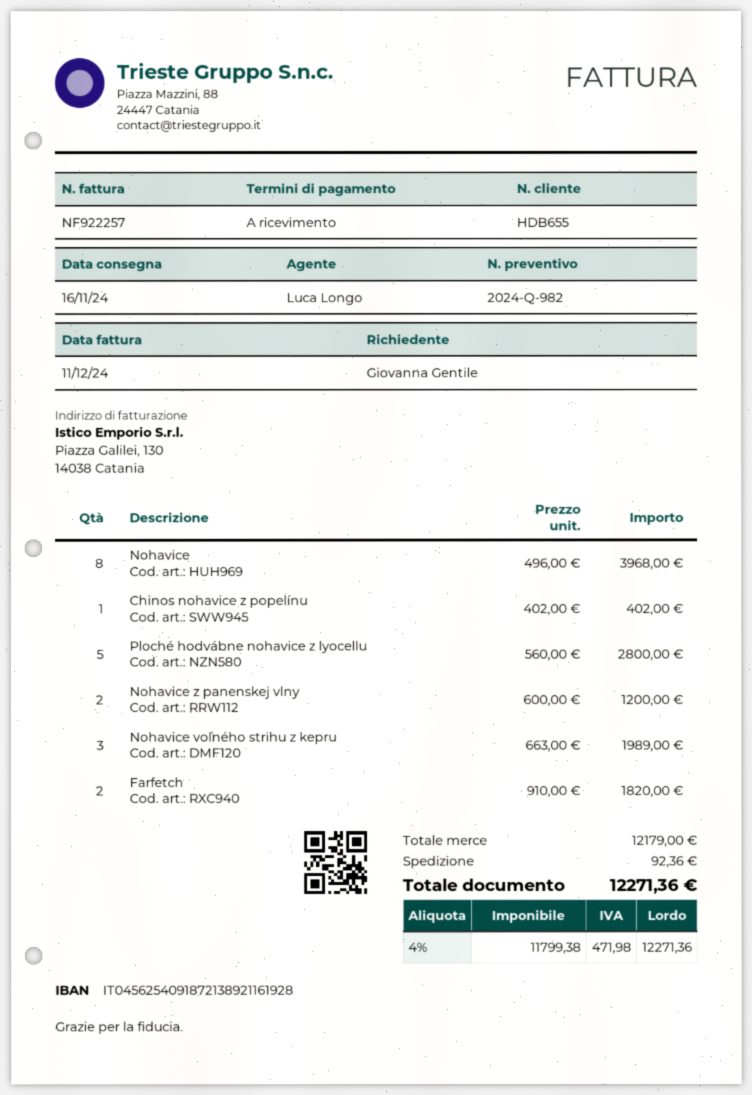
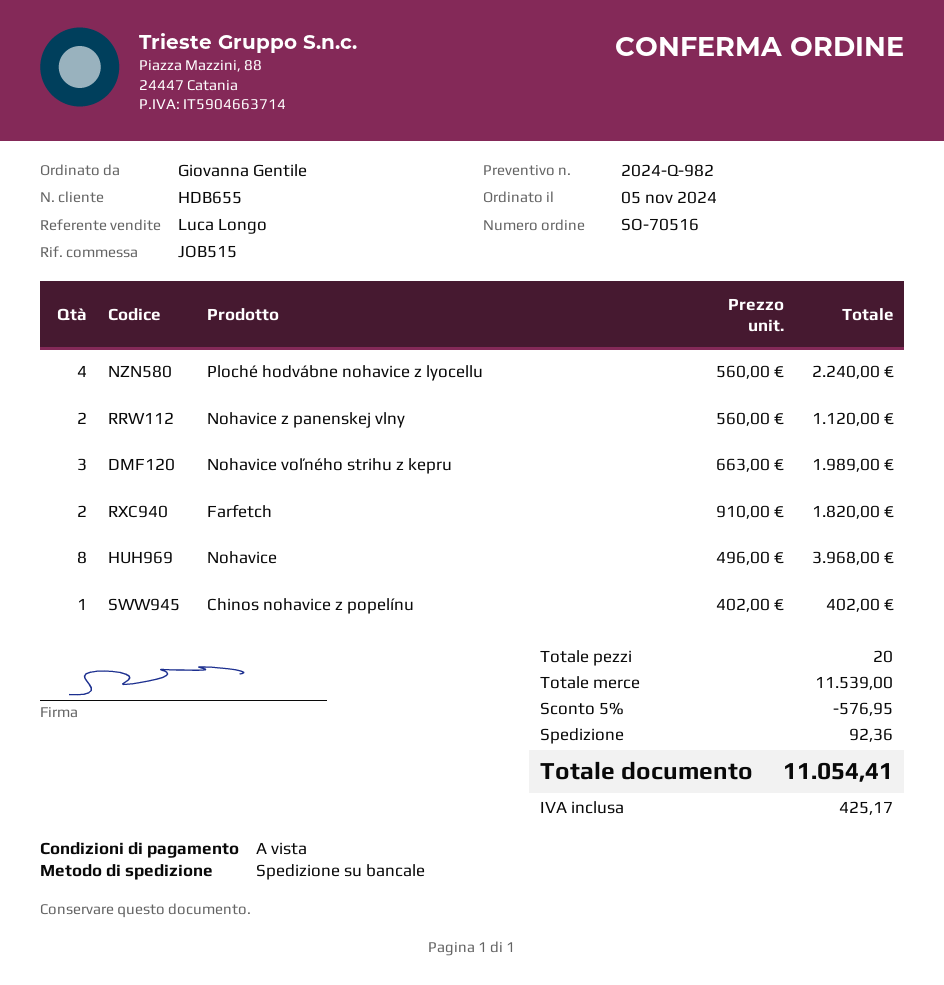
Ploché hodvábne nohavice z lyocellu: 5 x 560.00 = 2800.00 -> 4 x 560.00 = 2240.00
Nohavice z panenskej vlny: 2 x 600.00 = 1200.00 -> 2 x 560.00 = 1120.00
subtotal: 12179.00 -> 11539.00
discount: none -> 5% = 576.95
tax: 471.98 -> 425.17
total: 12271.36 -> 11054.41

